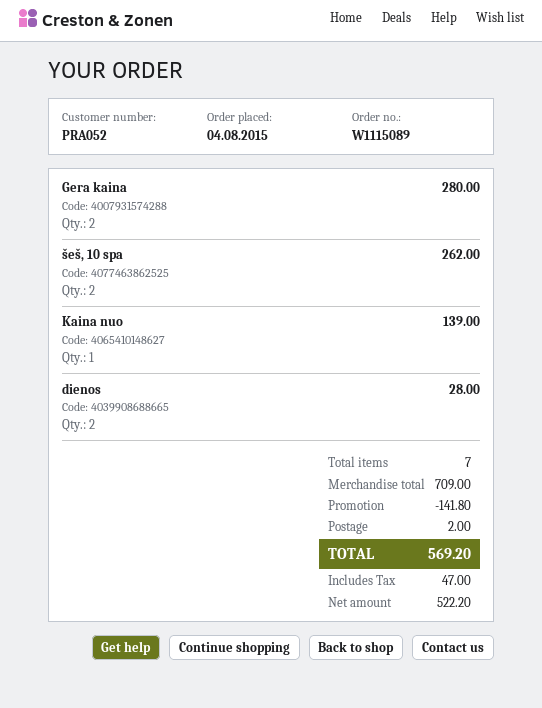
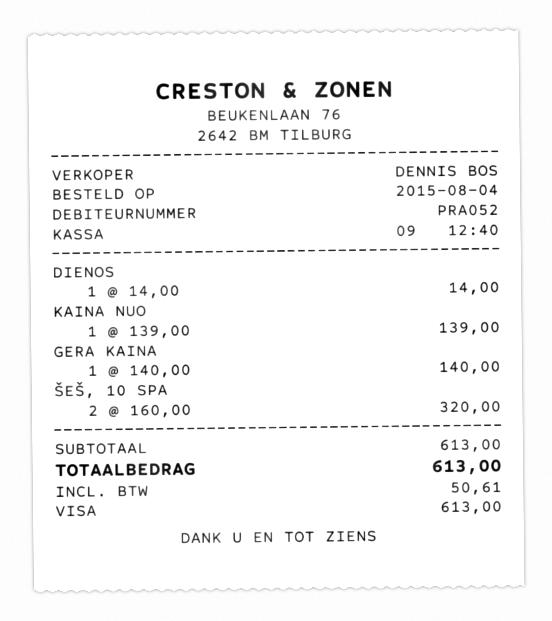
Gera kaina: 2 for 280.00 -> 1 for 140.00
šeš, 10 spa: 2 for 262.00 -> 2 for 320.00
dienos: 2 for 28.00 -> 1 for 14.00
subtotal: 709.00 -> 613.00
discount: 141.80 -> none
shipping: 2.00 -> none
tax: 47.00 -> 50.61
total: 569.20 -> 613.00

